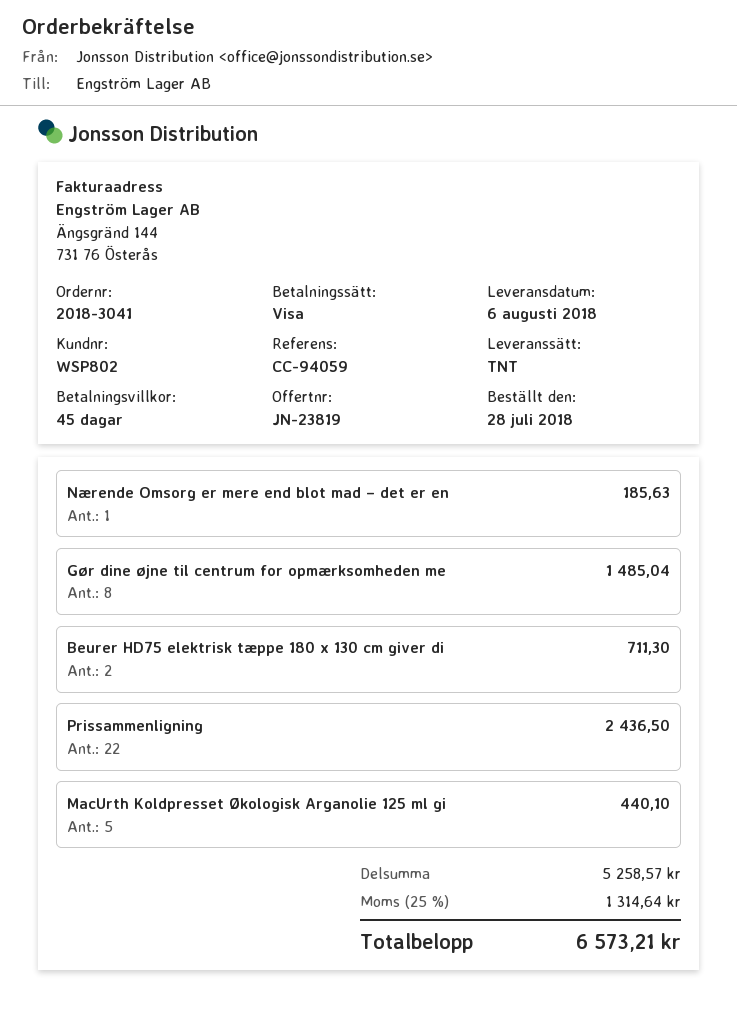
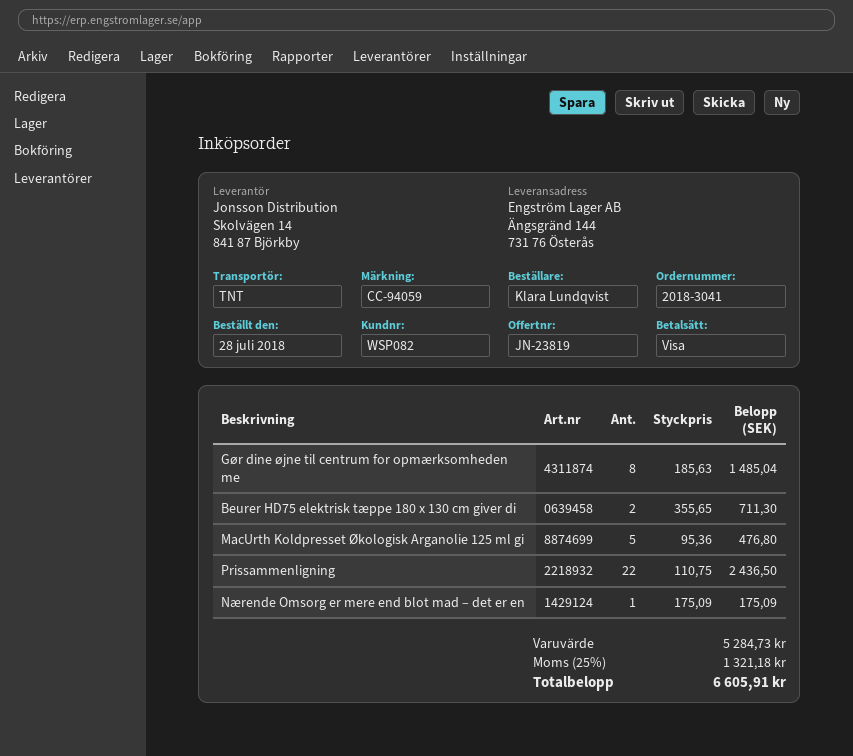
customer number: WSP802 -> WSP082
Nærende Omsorg er mere end blot mad – det er en: 1 for 185.63 -> 1 for 175.09
MacUrth Koldpresset Økologisk Arganolie 125 ml gi: 5 for 440.10 -> 5 for 476.80
subtotal: 5258.57 -> 5284.73
tax: 25% = 1314.64 -> 25% = 1321.18
total: 6573.21 -> 6605.91

